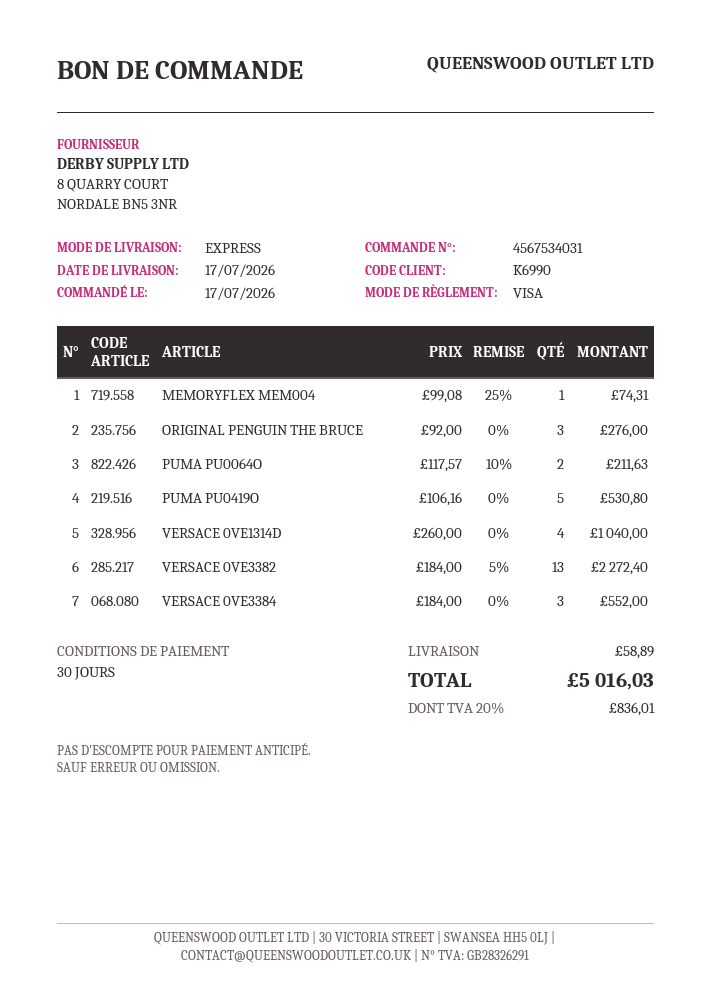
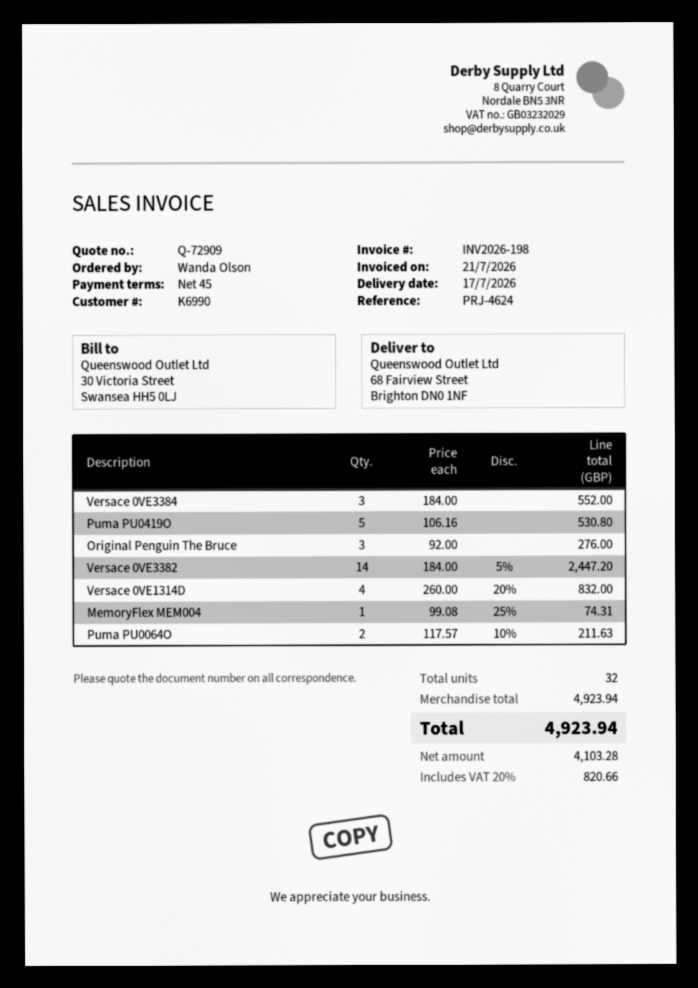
payment terms: 30 days -> 45 days
VERSACE 0VE1314D: 4 x 260.00 = 1040.00 -> 4 x 260.00 - 20% = 832.00
VERSACE 0VE3382: 13 x 184.00 - 5% = 2272.40 -> 14 x 184.00 - 5% = 2447.20
shipping: 58.89 -> none
tax: 20% = 836.01 -> 20% = 820.66
total: 5016.03 -> 4923.94

